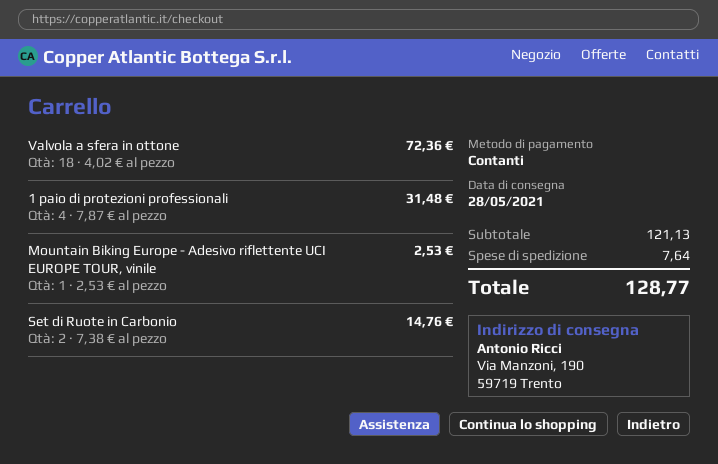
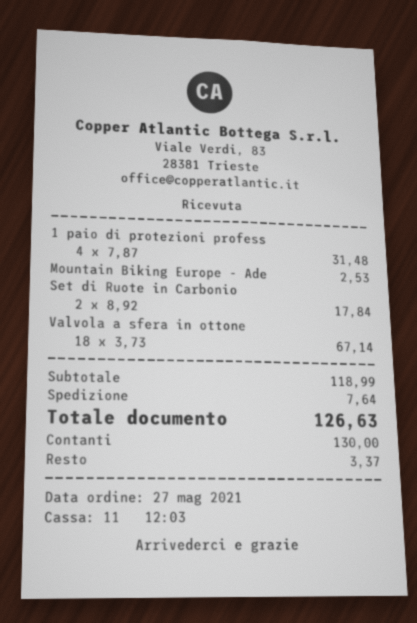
Valvola a sfera in ottone: 18 x 4.02 = 72.36 -> 18 x 3.73 = 67.14
Set di Ruote in Carbonio: 2 x 7.38 = 14.76 -> 2 x 8.92 = 17.84
subtotal: 121.13 -> 118.99
total: 128.77 -> 126.63

